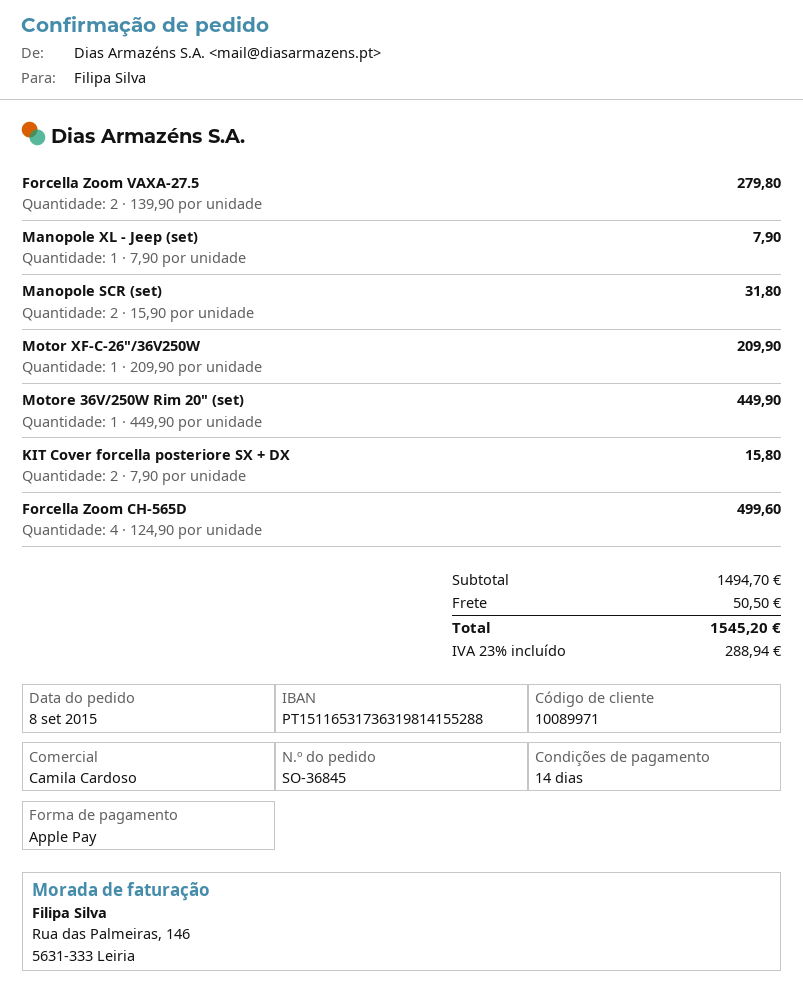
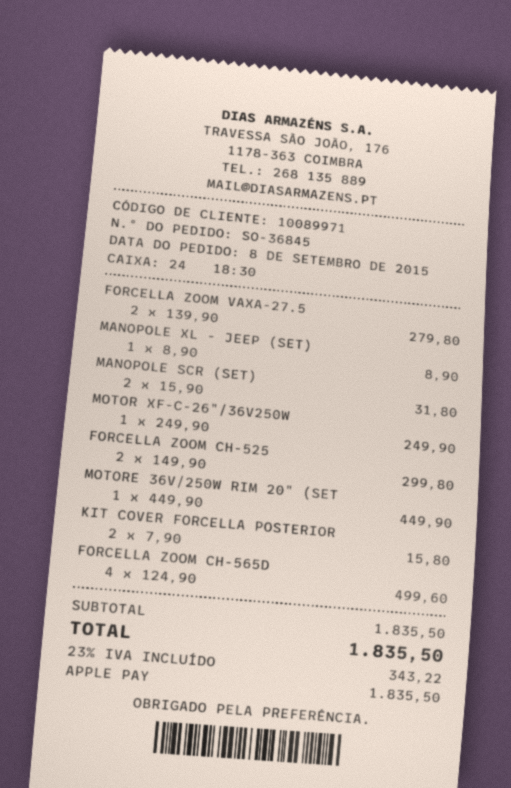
Manopole XL - Jeep (set): 1 x 7.90 = 7.90 -> 1 x 8.90 = 8.90
Motor XF-C-26"/36V250W: 1 x 209.90 = 209.90 -> 1 x 249.90 = 249.90
FORCELLA ZOOM CH-525: none -> 2 x 149.90 = 299.80
subtotal: 1494.70 -> 1835.50
shipping: 50.50 -> none
tax: 23% = 288.94 -> 23% = 343.22
total: 1545.20 -> 1835.50

